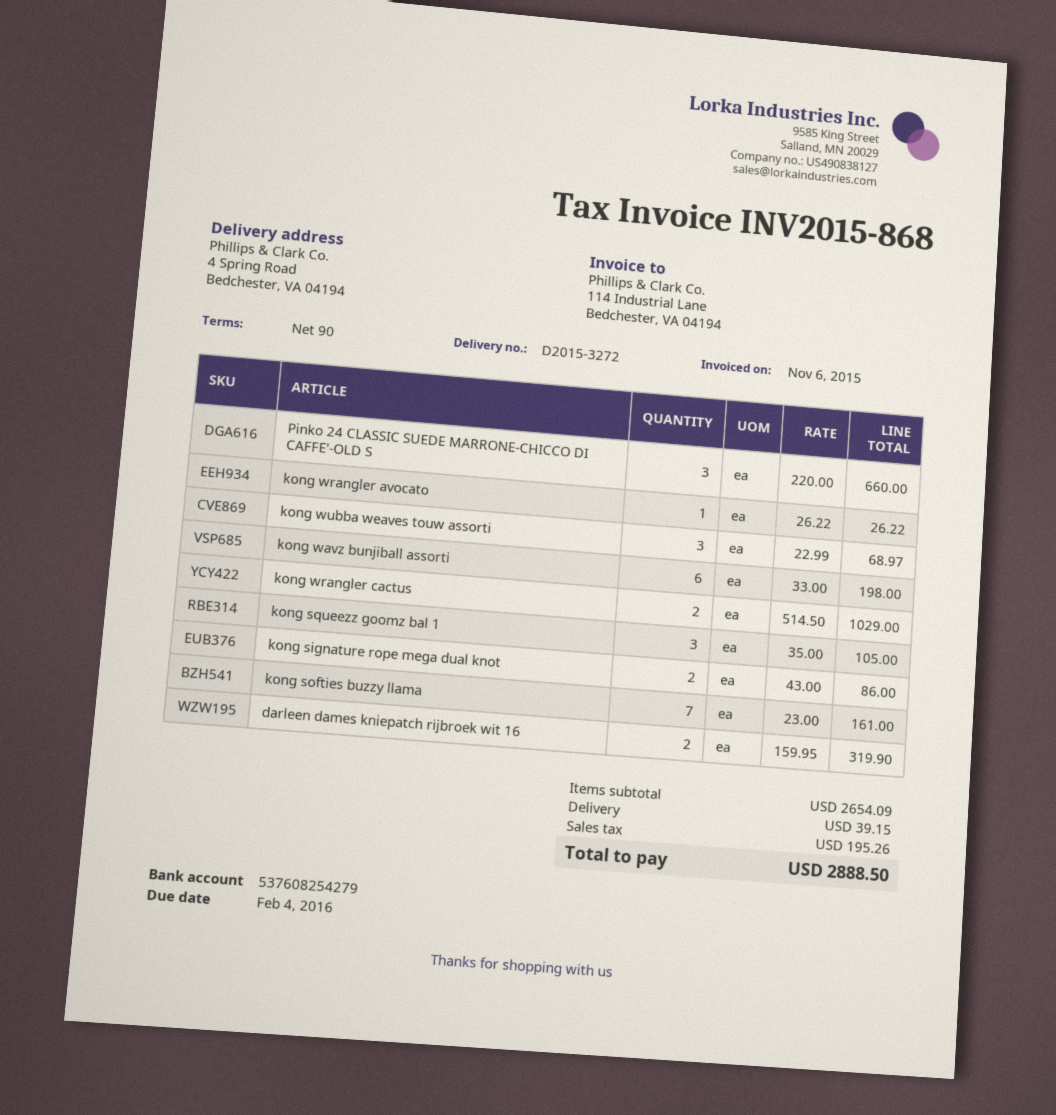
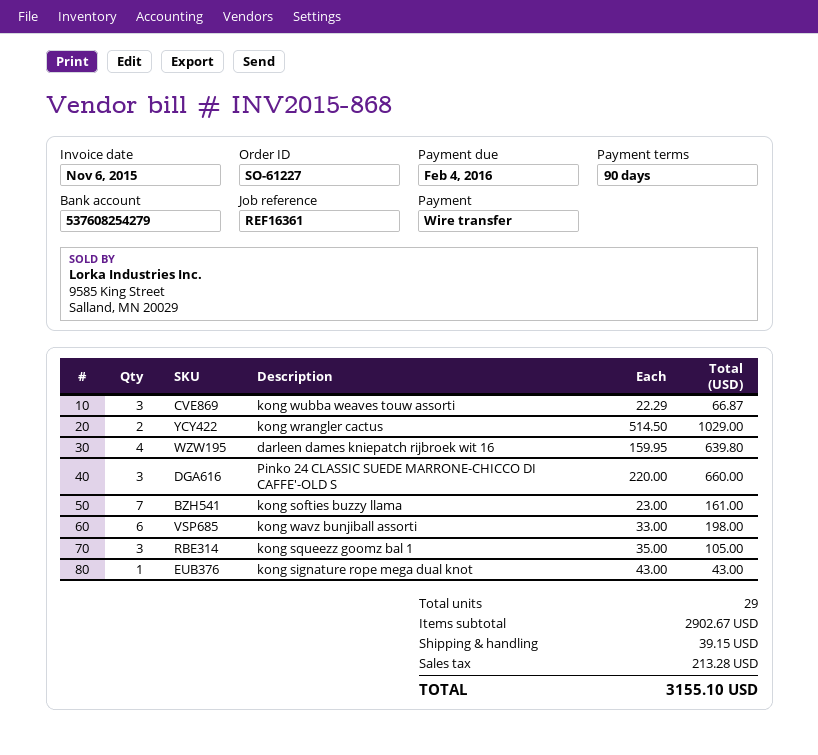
kong wrangler avocato: 1 x 26.22 = 26.22 -> none
kong wubba weaves touw assorti: 3 x 22.99 = 68.97 -> 3 x 22.29 = 66.87
kong signature rope mega dual knot: 2 x 43.00 = 86.00 -> 1 x 43.00 = 43.00
darleen dames kniepatch rijbroek wit 16: 2 x 159.95 = 319.90 -> 4 x 159.95 = 639.80
subtotal: 2654.09 -> 2902.67
tax: 195.26 -> 213.28
total: 2888.50 -> 3155.10

